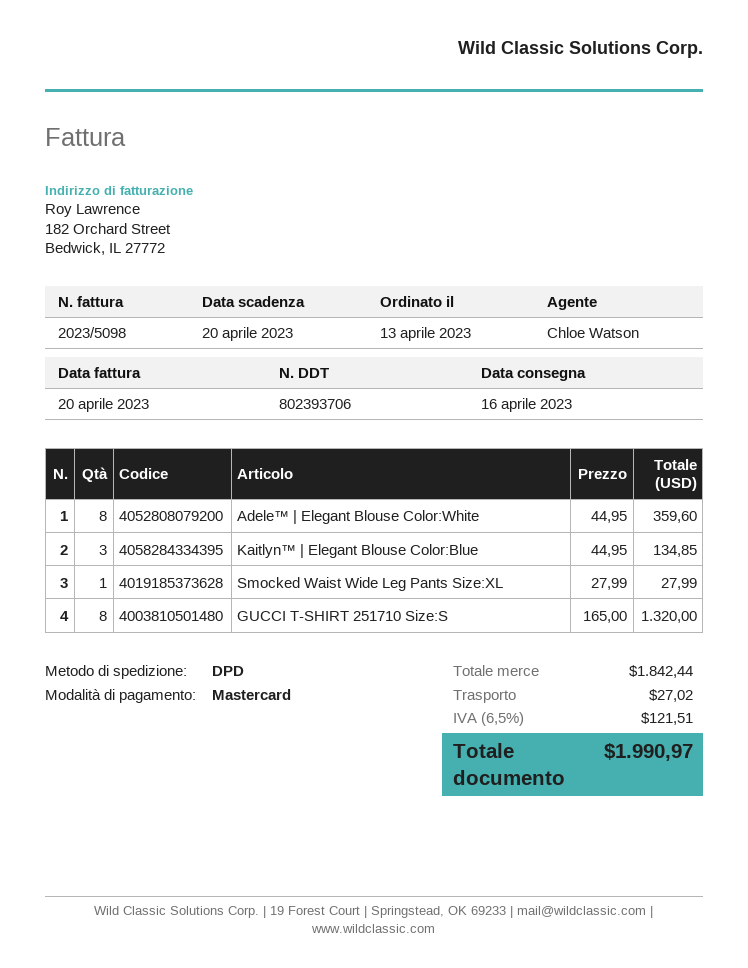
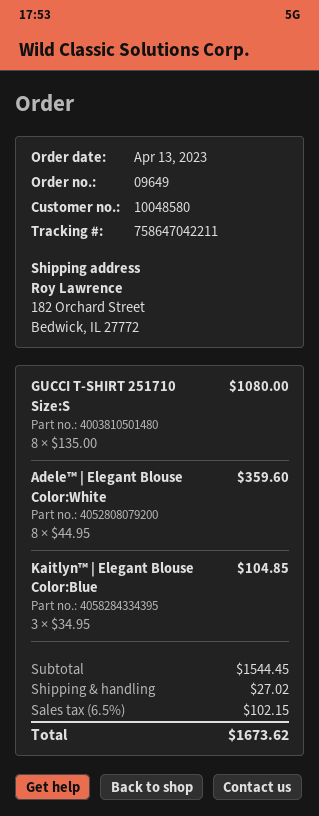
Kaitlyn™ | Elegant Blouse Color:Blue: 3 x 44.95 = 134.85 -> 3 x 34.95 = 104.85
Smocked Waist Wide Leg Pants Size:XL: 1 x 27.99 = 27.99 -> none
GUCCI T-SHIRT 251710 Size:S: 8 x 165.00 = 1320.00 -> 8 x 135.00 = 1080.00
subtotal: 1842.44 -> 1544.45
tax: 6.5% = 121.51 -> 6.5% = 102.15
total: 1990.97 -> 1673.62

